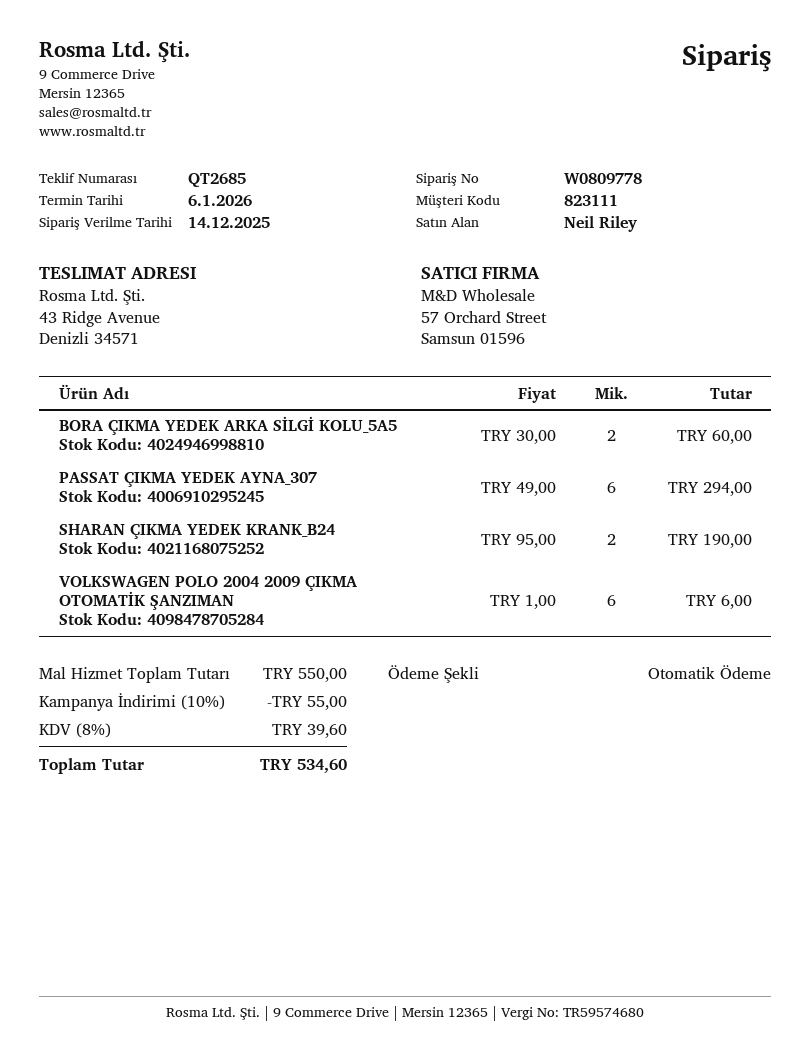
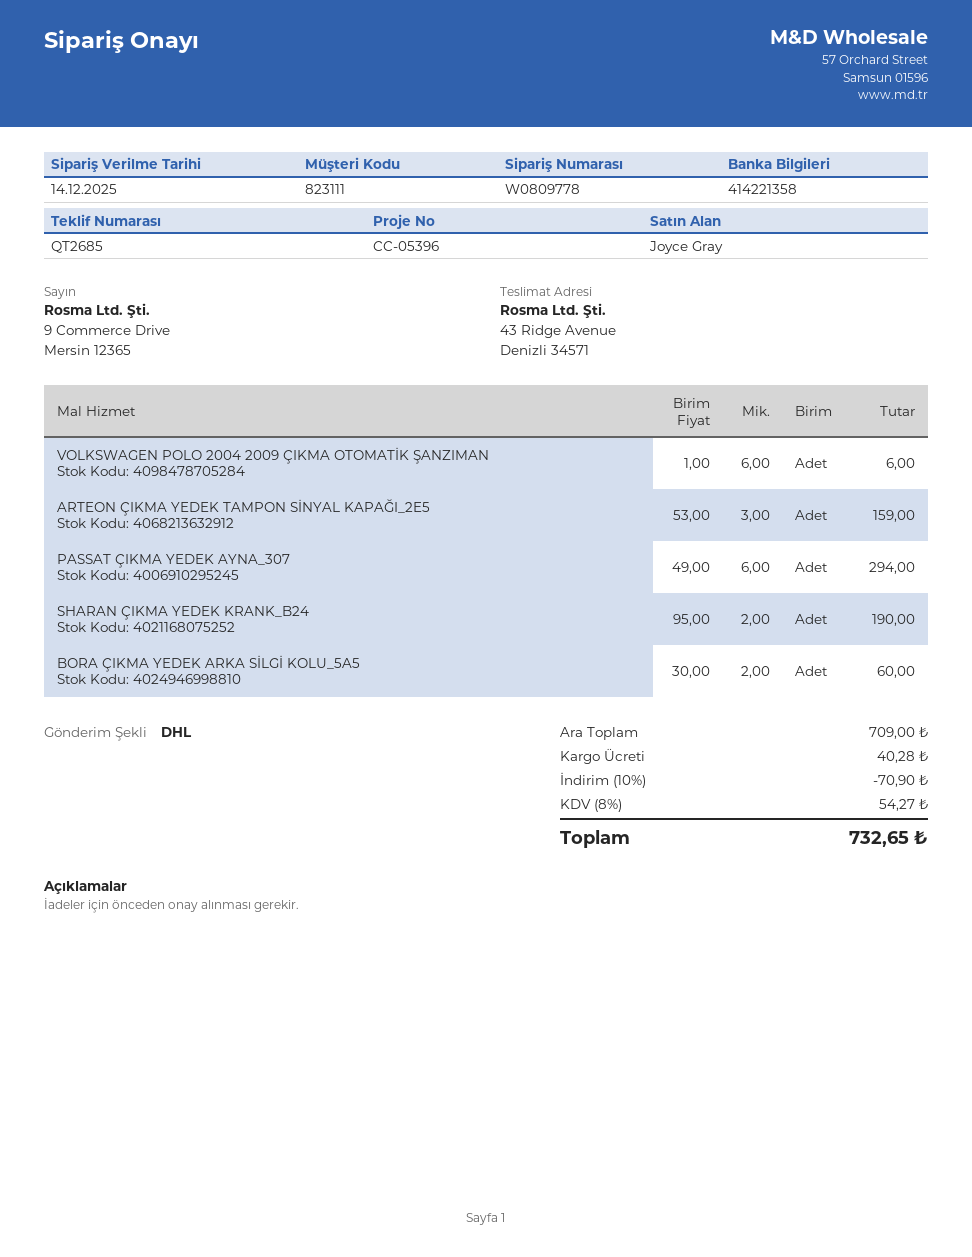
ordered by: Neil Riley -> Joyce Gray
ARTEON ÇIKMA YEDEK TAMPON SİNYAL KAPAĞI_2E5: none -> 3 x 53.00 = 159.00
subtotal: 550.00 -> 709.00
discount: 10% = 55.00 -> 10% = 70.90
shipping: none -> 40.28
tax: 8% = 39.60 -> 8% = 54.27
total: 534.60 -> 732.65

